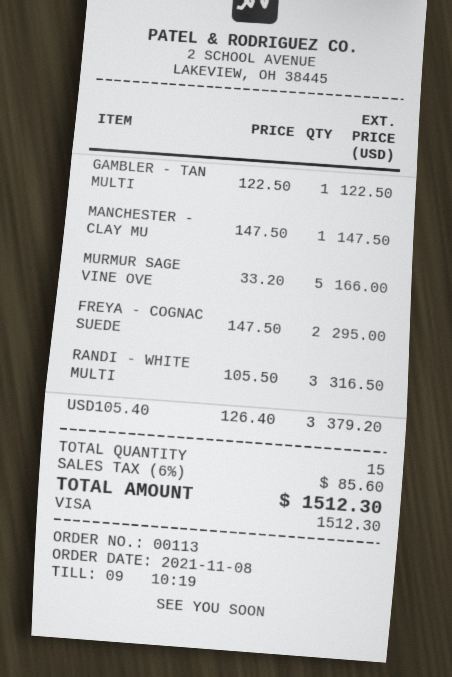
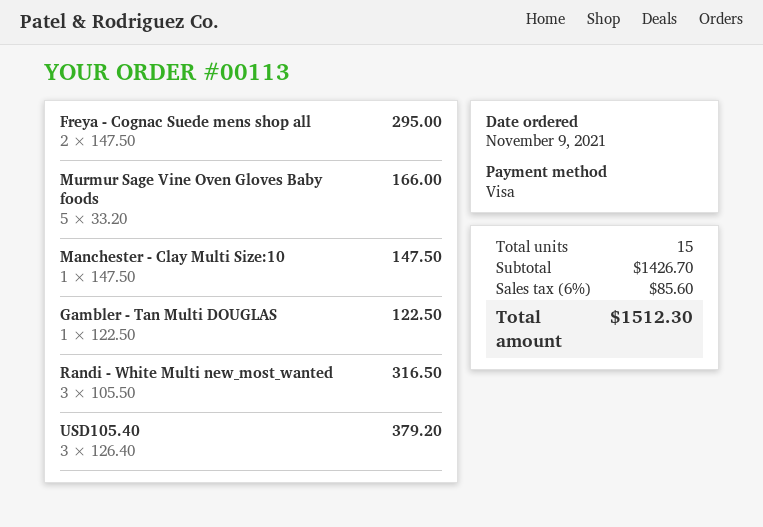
order date: 2021-11-08 -> 2021-11-09

